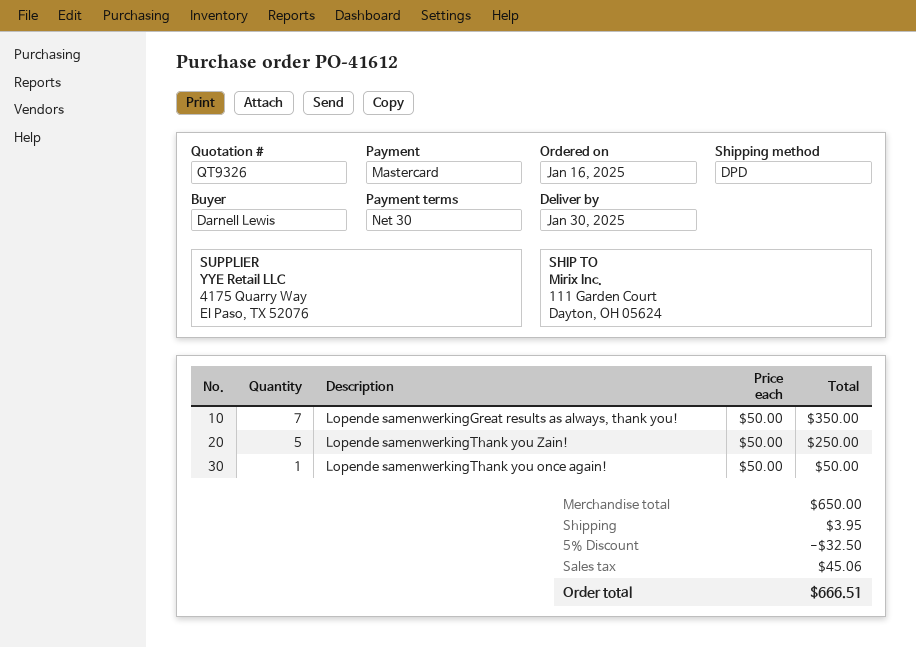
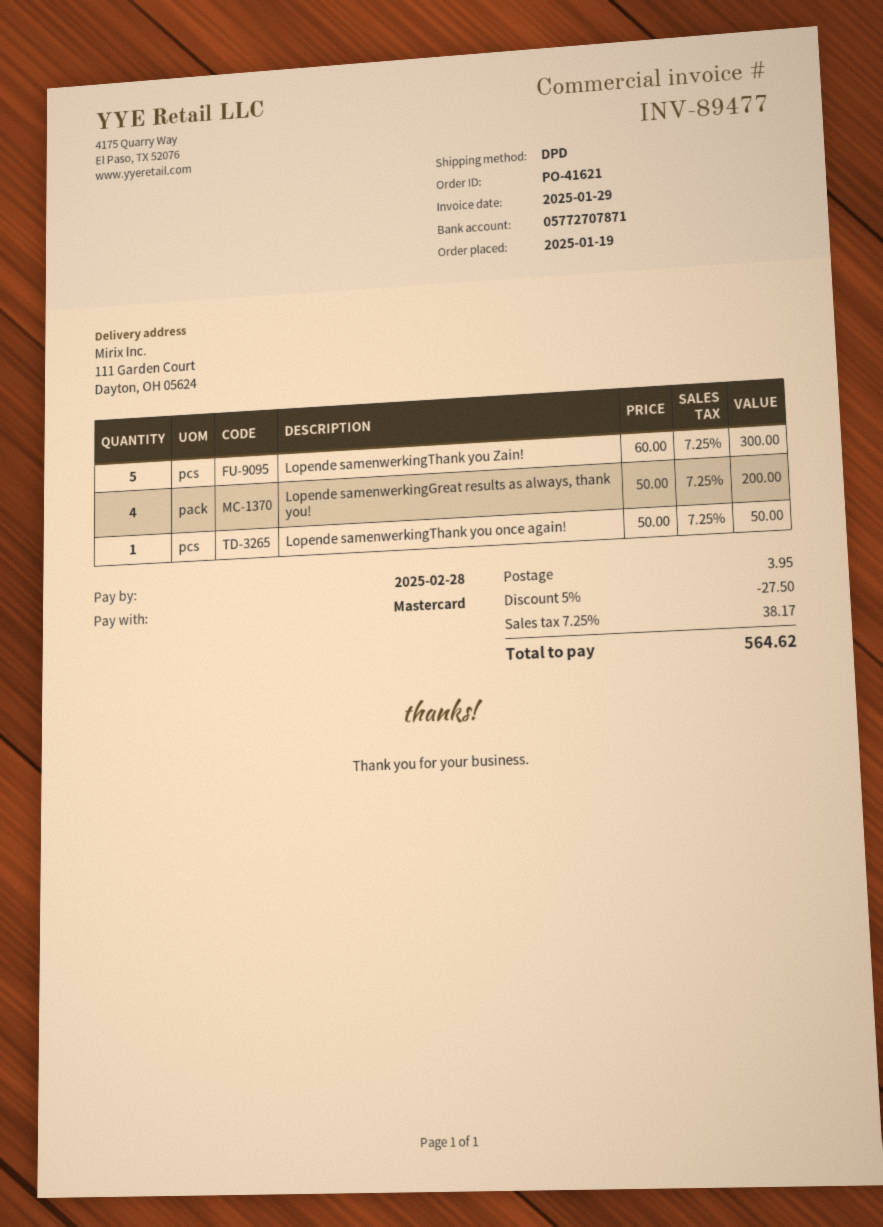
order number: PO-41612 -> PO-41621
order date: 2025-01-16 -> 2025-01-19
Lopende samenwerkingGreat results as always, thank you!: 7 x 50.00 = 350.00 -> 4 x 50.00 = 200.00
Lopende samenwerkingThank you Zain!: 5 x 50.00 = 250.00 -> 5 x 60.00 = 300.00
discount: 5% = 32.50 -> 5% = 27.50
tax: 45.06 -> 38.17
total: 666.51 -> 564.62

